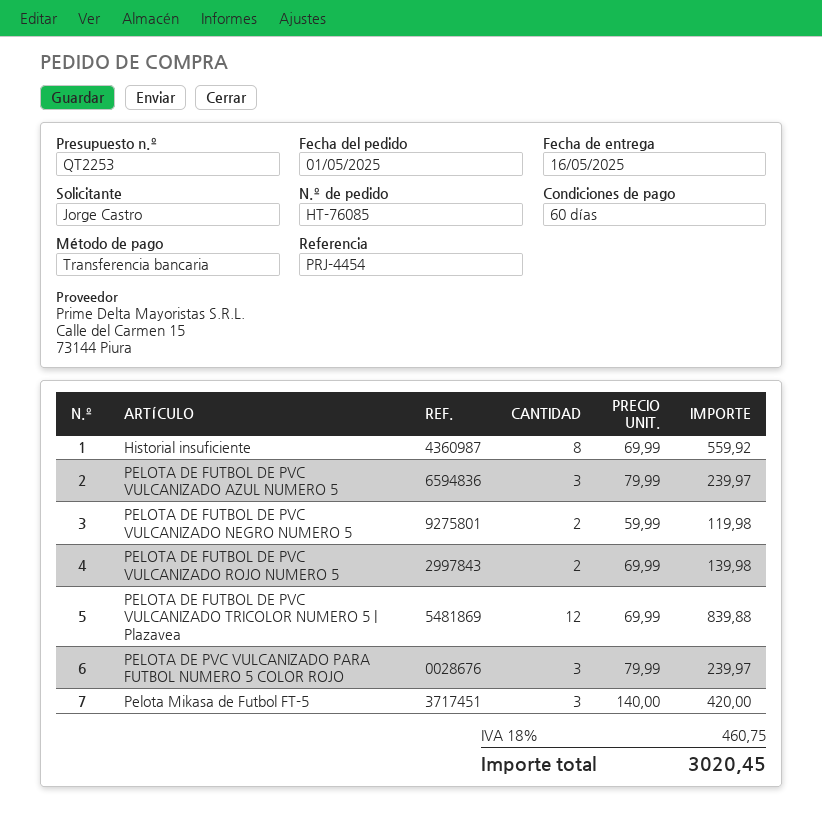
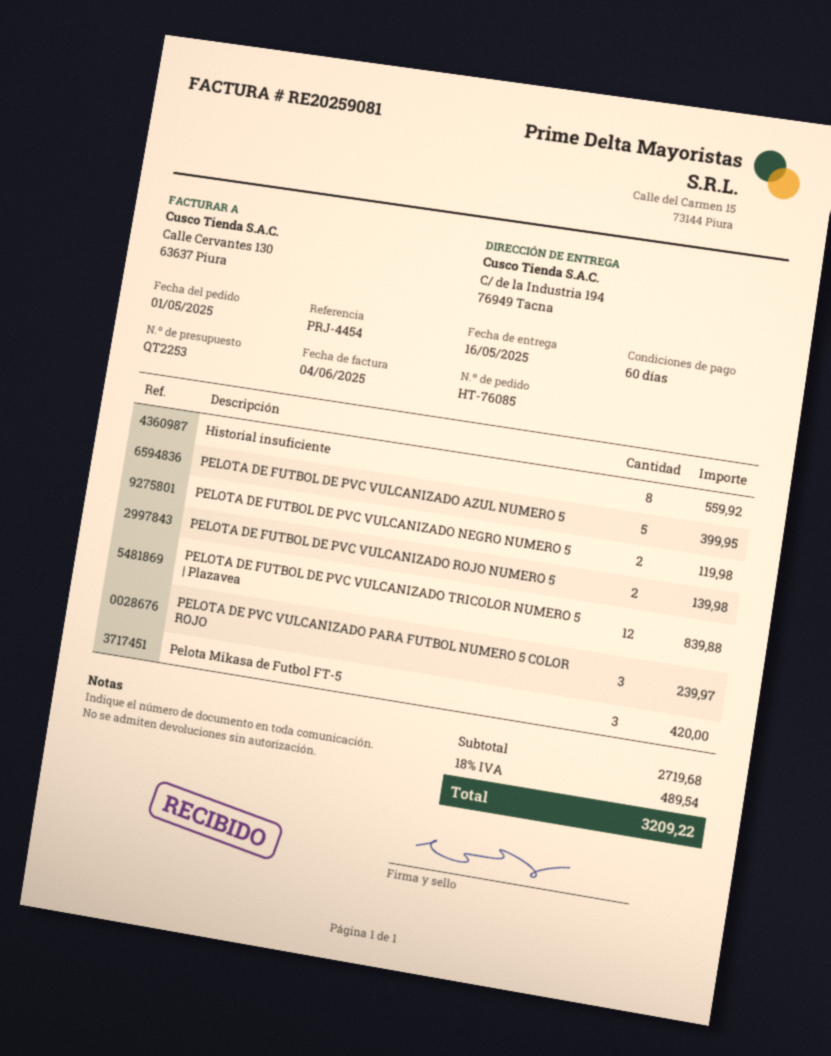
PELOTA DE FUTBOL DE PVC VULCANIZADO AZUL NUMERO 5: 3 for 239.97 -> 5 for 399.95
tax: 18% = 460.75 -> 18% = 489.54
total: 3020.45 -> 3209.22

